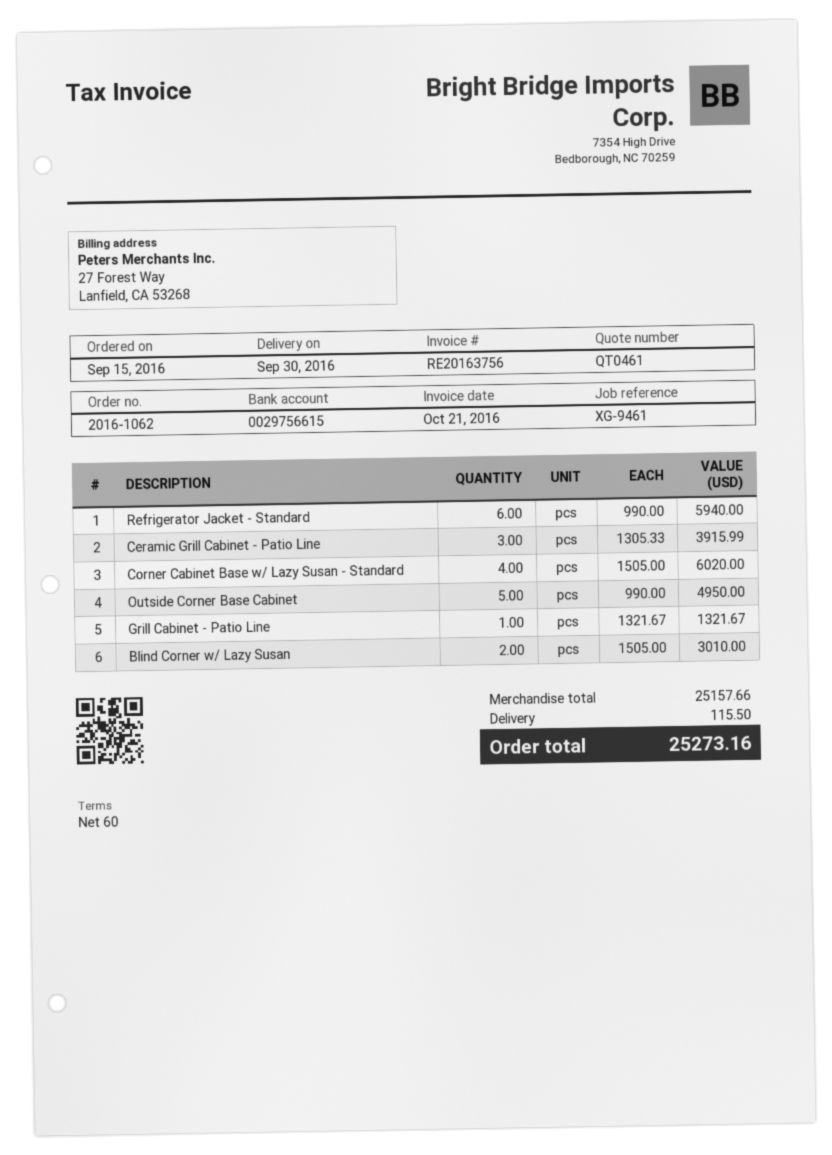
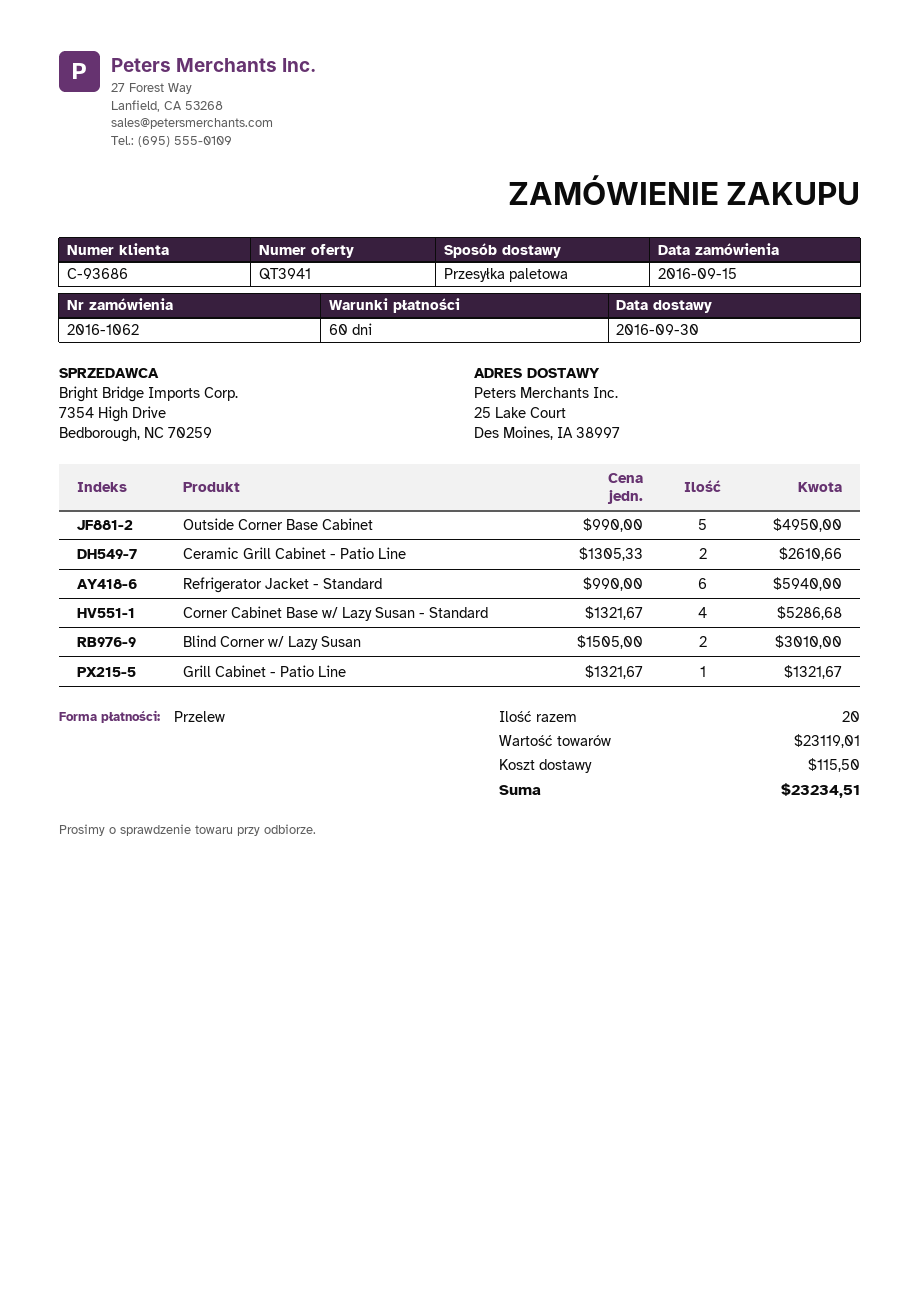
quote number: QT0461 -> QT3941
Ceramic Grill Cabinet - Patio Line: 3 x 1305.33 = 3915.99 -> 2 x 1305.33 = 2610.66
Corner Cabinet Base w/ Lazy Susan - Standard: 4 x 1505.00 = 6020.00 -> 4 x 1321.67 = 5286.68
subtotal: 25157.66 -> 23119.01
total: 25273.16 -> 23234.51

